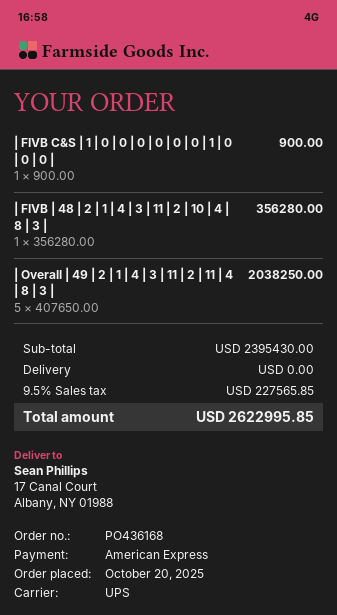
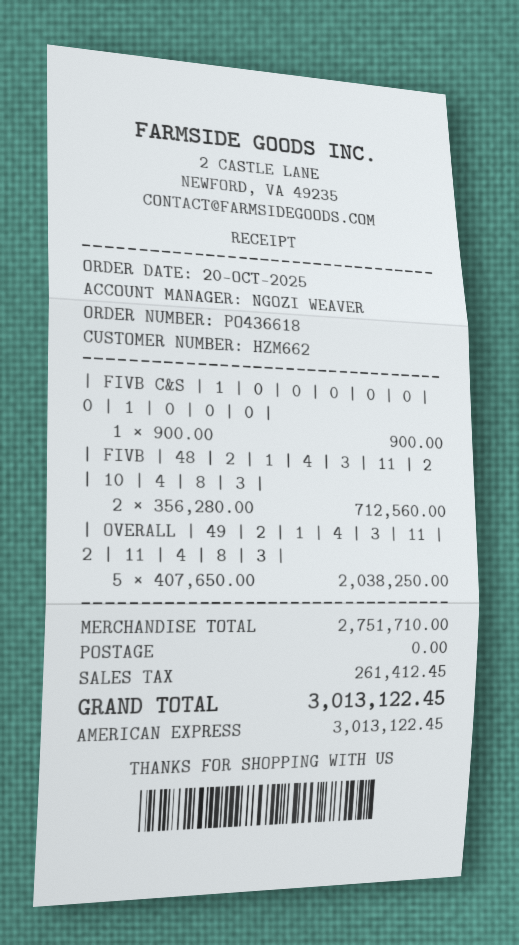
order number: PO436168 -> PO436618
| FIVB | 48 | 2 | 1 | 4 | 3 | 11 | 2 | 10 | 4 | 8 | 3 |: 1 x 356280.00 = 356280.00 -> 2 x 356280.00 = 712560.00
subtotal: 2395430.00 -> 2751710.00
tax: 227565.85 -> 261412.45
total: 2622995.85 -> 3013122.45

